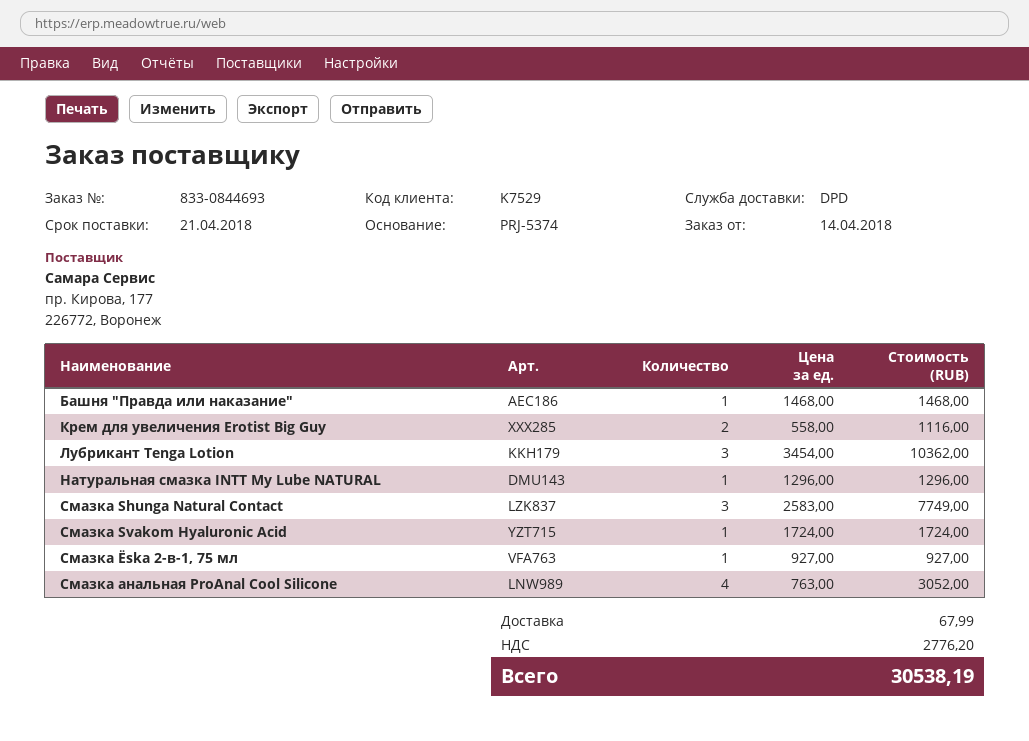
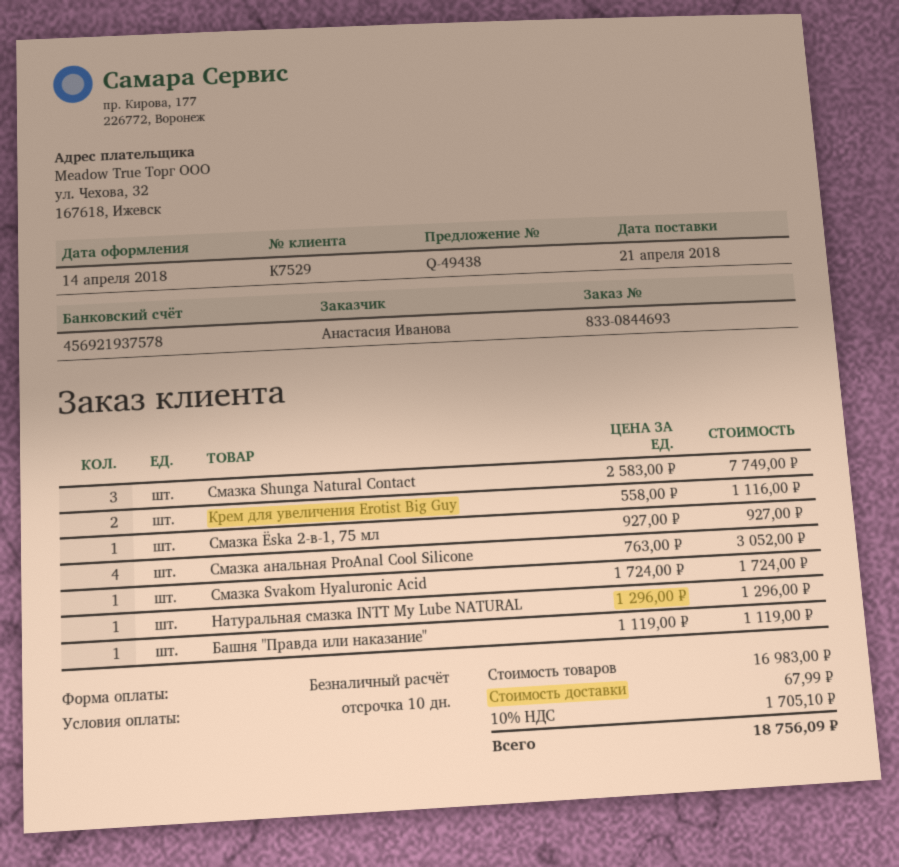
Башня "Правда или наказание": 1 x 1468.00 = 1468.00 -> 1 x 1119.00 = 1119.00
Лубрикант Tenga Lotion: 3 x 3454.00 = 10362.00 -> none
tax: 2776.20 -> 1705.10
total: 30538.19 -> 18756.09

